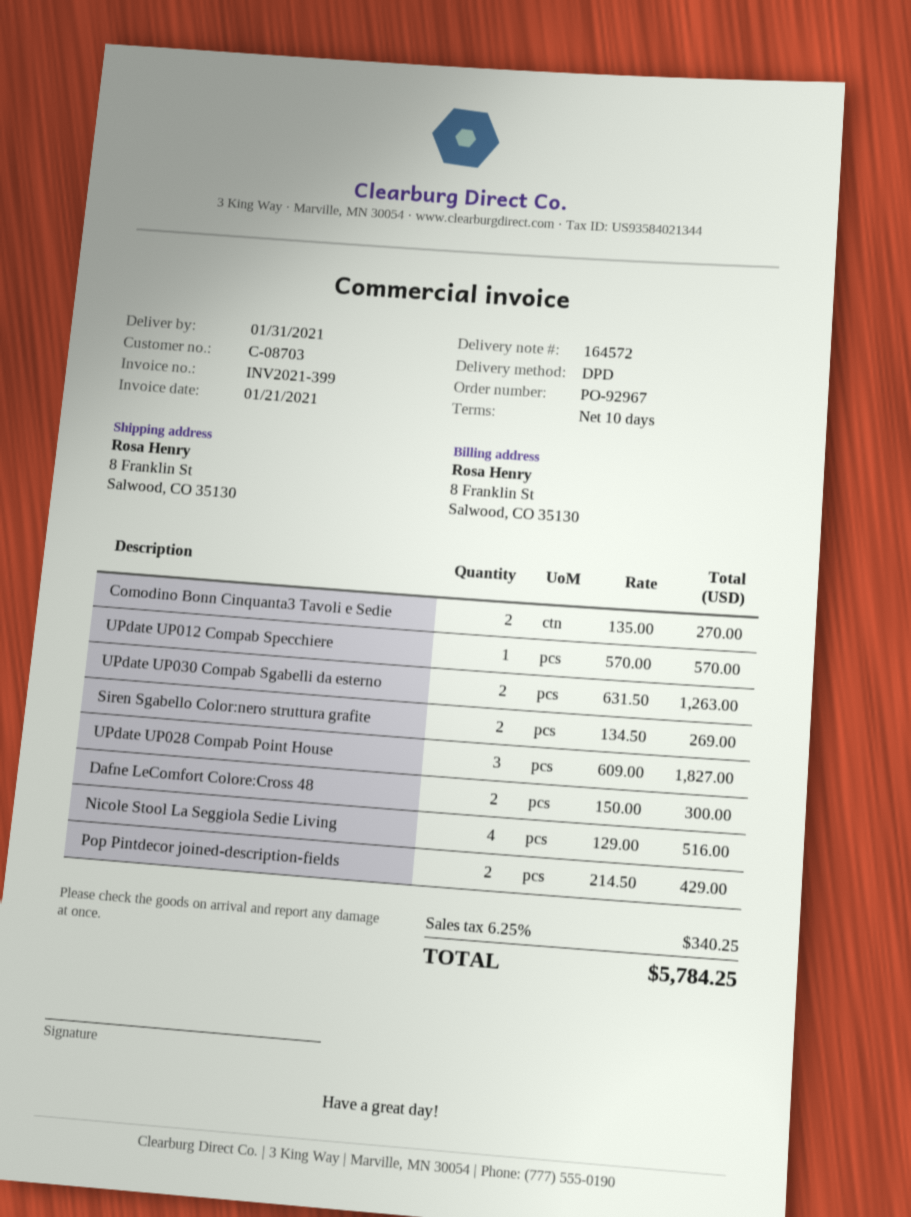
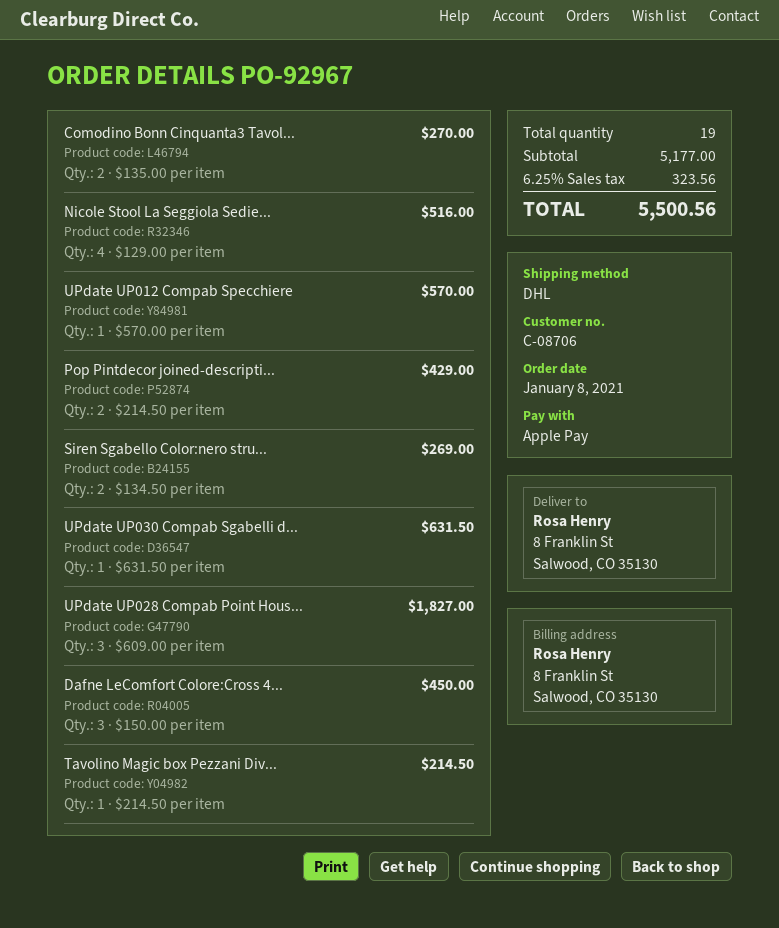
customer number: C-08703 -> C-08706
shipping method: DPD -> DHL
UPdate UP030 Compab Sgabelli da esterno: 2 x 631.50 = 1263.00 -> 1 x 631.50 = 631.50
Dafne LeComfort Colore:Cross 48: 2 x 150.00 = 300.00 -> 3 x 150.00 = 450.00
Tavolino Magic box Pezzani Div...: none -> 1 x 214.50 = 214.50
tax: 6.25% = 340.25 -> 6.25% = 323.56
total: 5784.25 -> 5500.56

